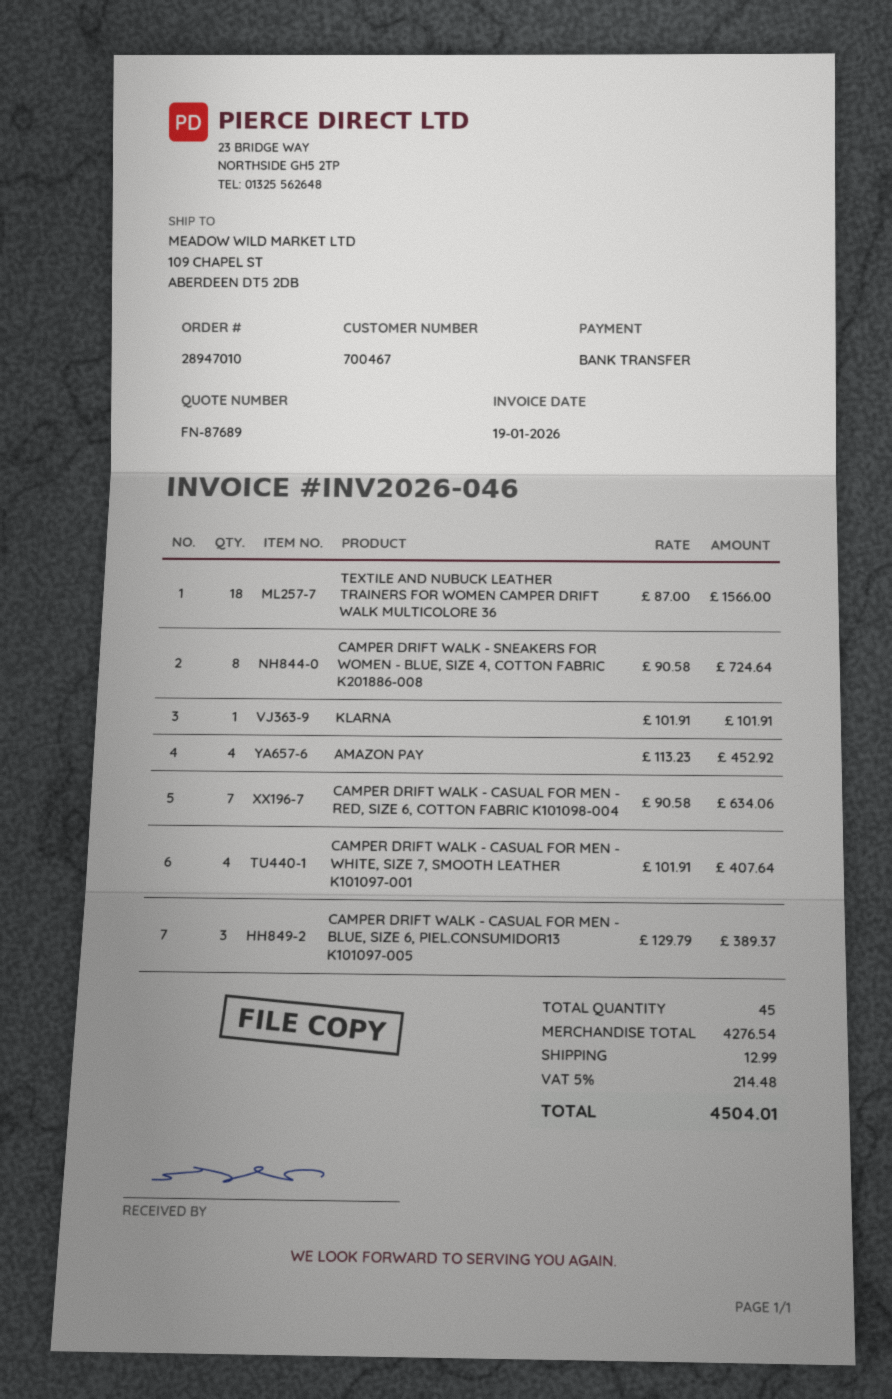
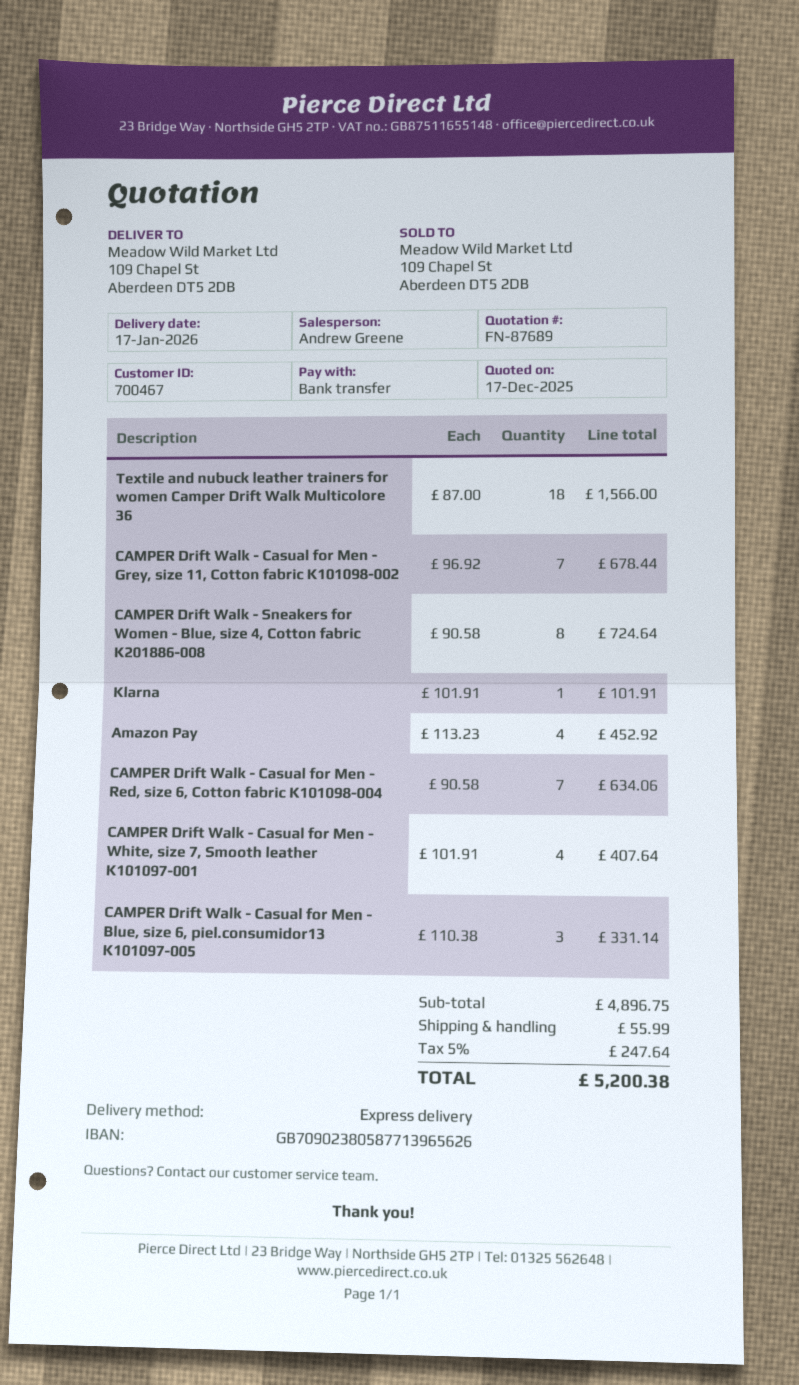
CAMPER DRIFT WALK - CASUAL FOR MEN - BLUE, SIZE 6, PIEL.CONSUMIDOR13 K101097-005: 3 x 129.79 = 389.37 -> 3 x 110.38 = 331.14
CAMPER Drift Walk - Casual for Men - Grey, size 11, Cotton fabric K101098-002: none -> 7 x 96.92 = 678.44
subtotal: 4276.54 -> 4896.75
shipping: 12.99 -> 55.99
tax: 5% = 214.48 -> 5% = 247.64
total: 4504.01 -> 5200.38

